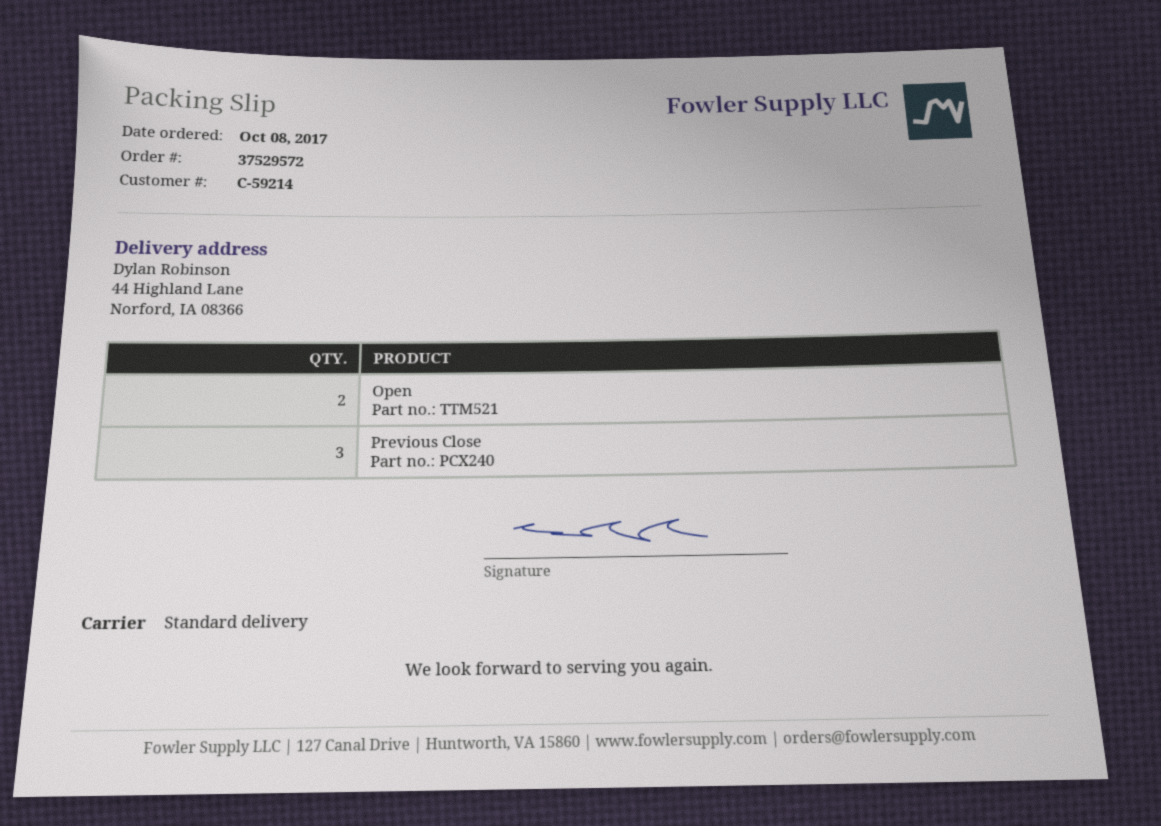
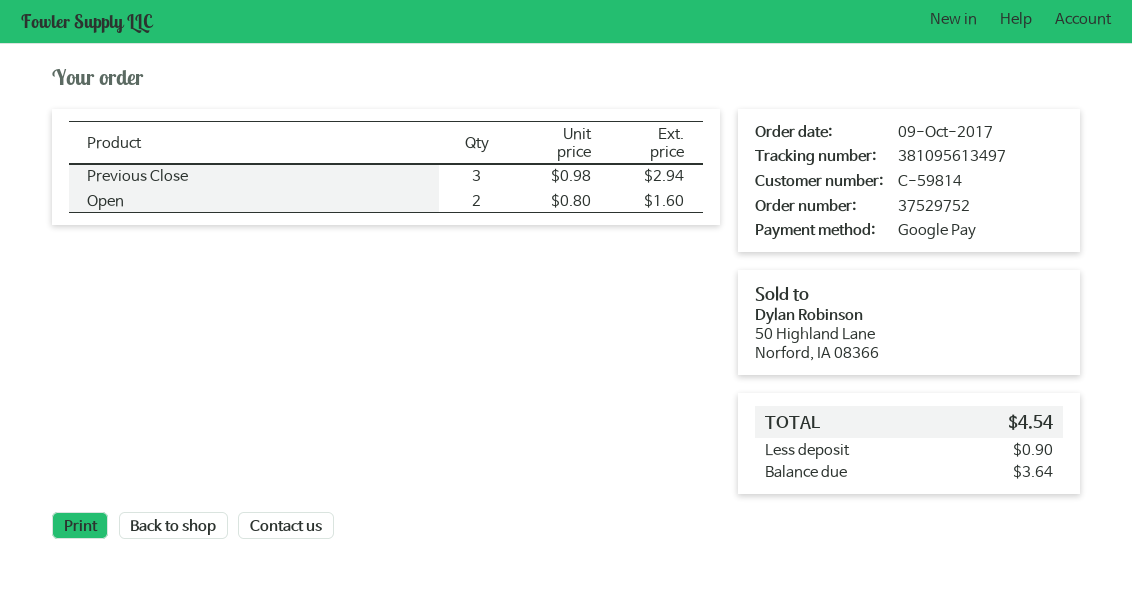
order number: 37529572 -> 37529752
order date: 2017-10-08 -> 2017-10-09
customer number: C-59214 -> C-59814

